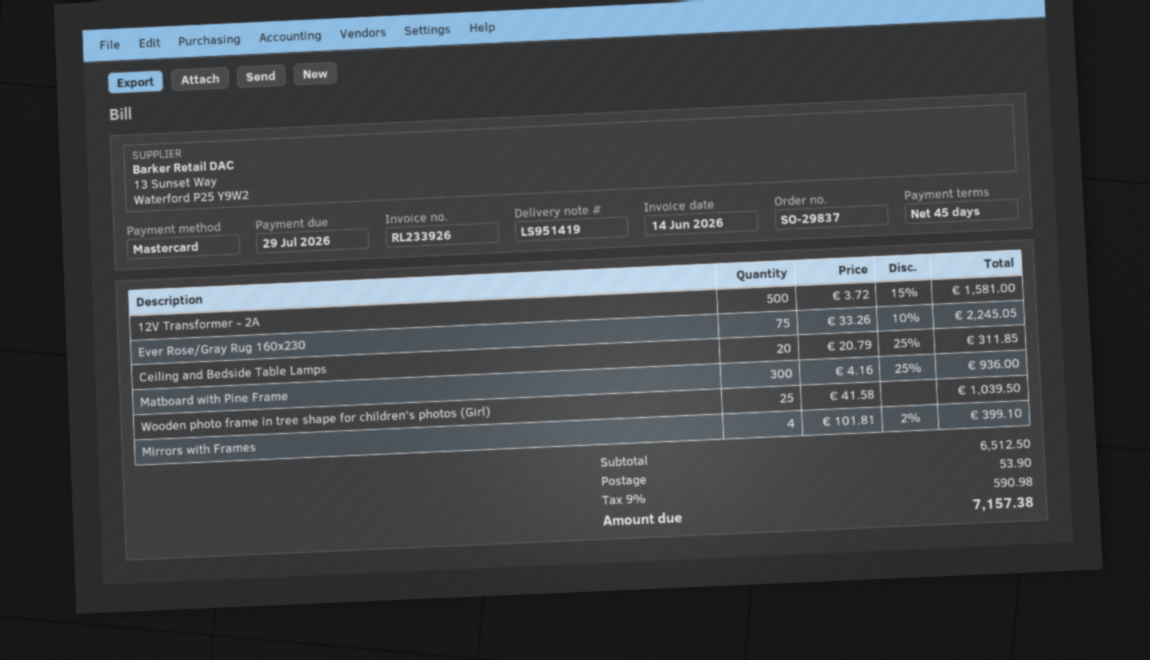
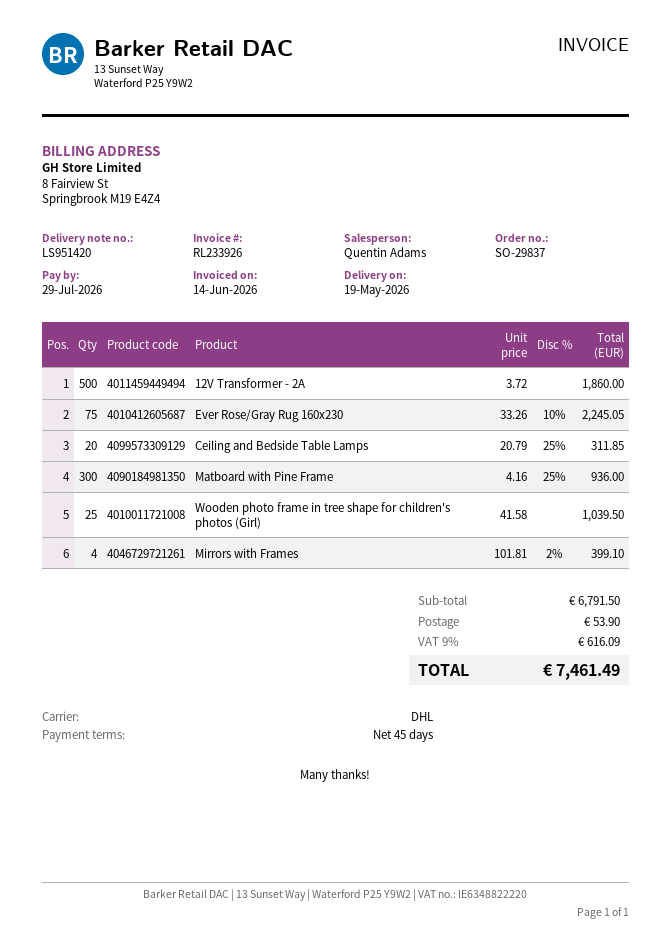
delivery note number: LS951419 -> LS951420
12V Transformer - 2A: 500 x 3.72 - 15% = 1581.00 -> 500 x 3.72 = 1860.00
subtotal: 6512.50 -> 6791.50
tax: 9% = 590.98 -> 9% = 616.09
total: 7157.38 -> 7461.49

